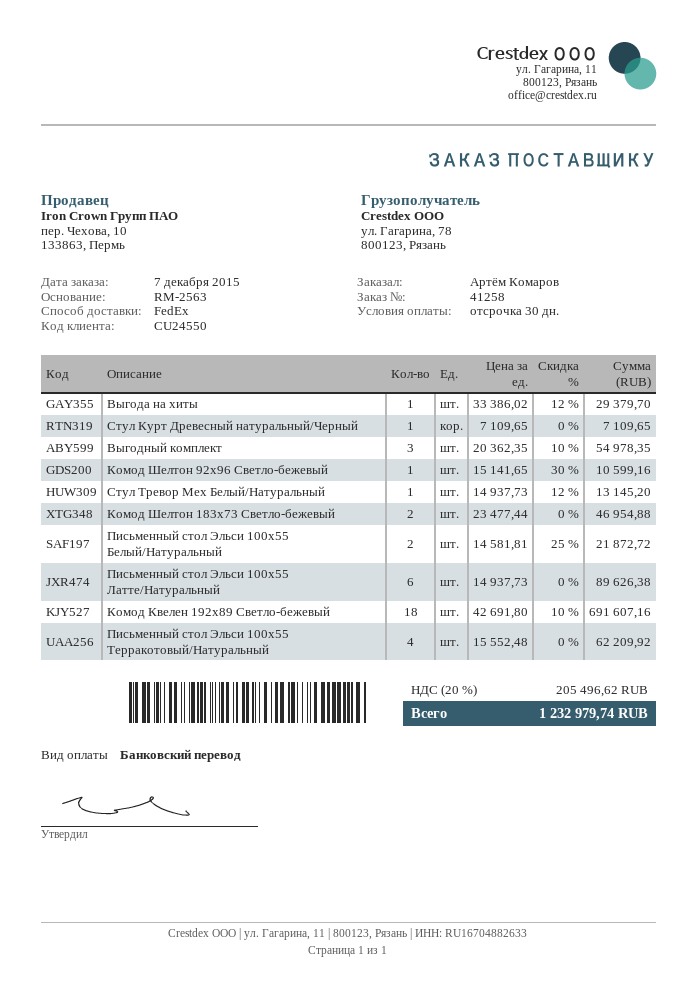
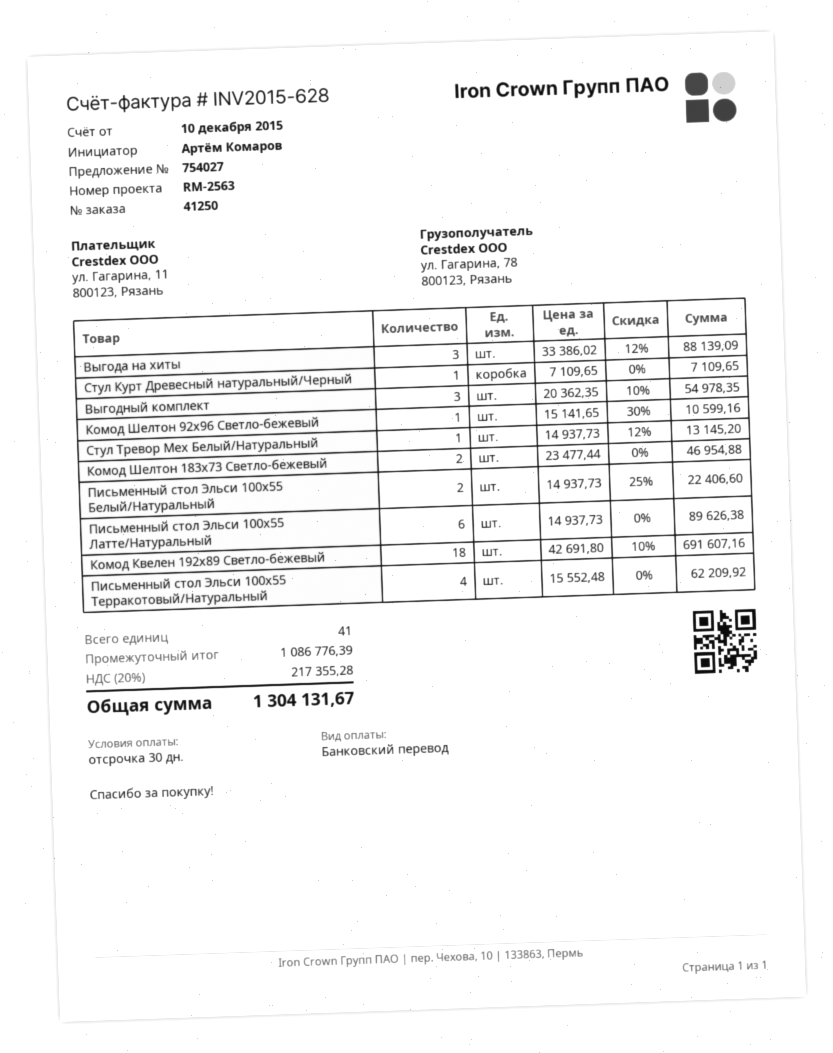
order number: 41258 -> 41250
Выгода на хиты: 1 x 33386.02 - 12% = 29379.70 -> 3 x 33386.02 - 12% = 88139.09
Письменный стол Эльси 100x55 Белый/Натуральный: 2 x 14581.81 - 25% = 21872.72 -> 2 x 14937.73 - 25% = 22406.60
tax: 20% = 205496.62 -> 20% = 217355.28
total: 1232979.74 -> 1304131.67

